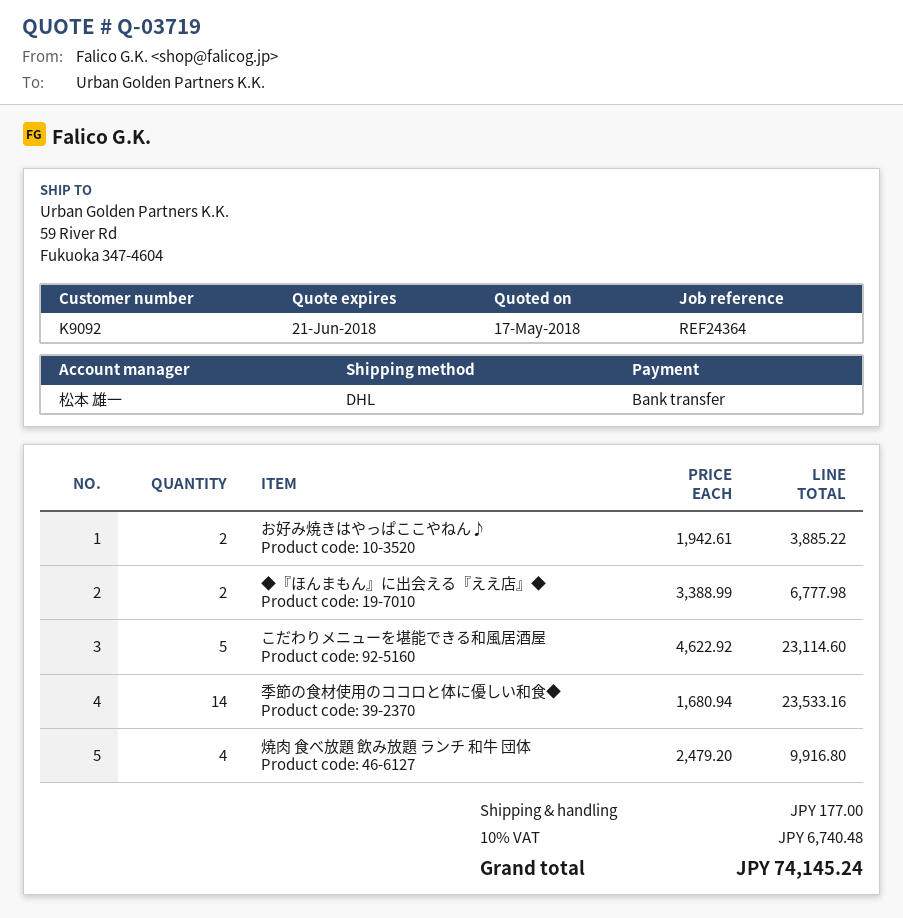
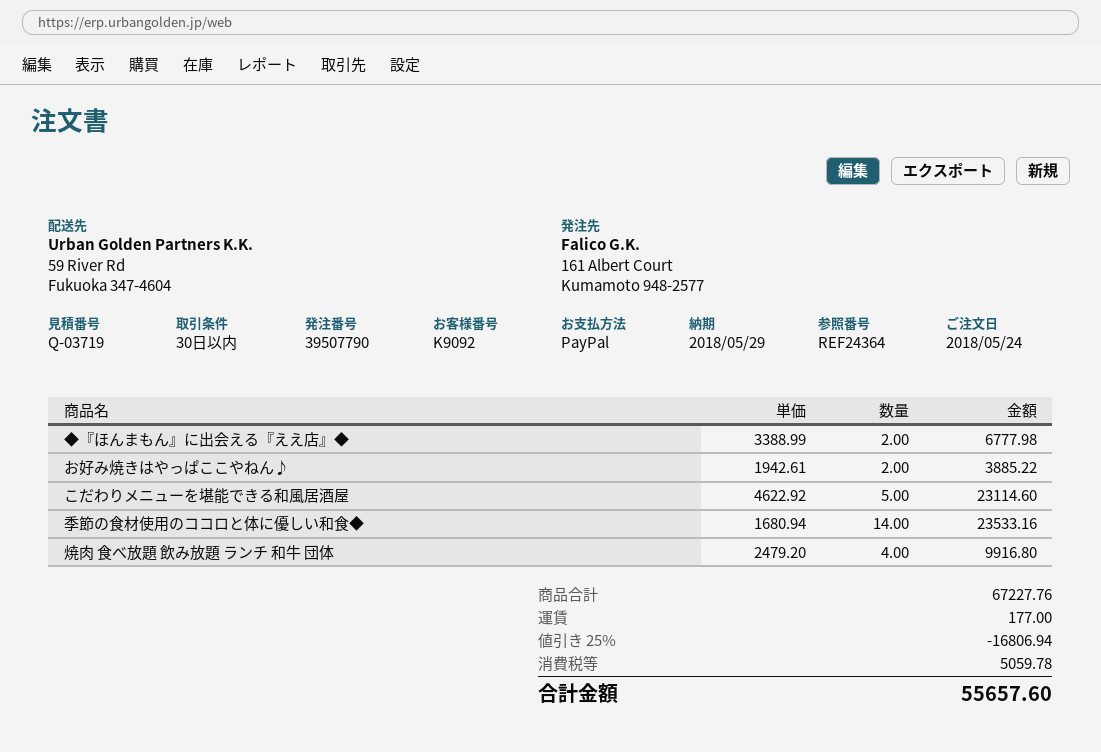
payment method: bank transfer -> PayPal
discount: none -> 25% = 16806.94
tax: 6740.48 -> 5059.78
total: 74145.24 -> 55657.60

